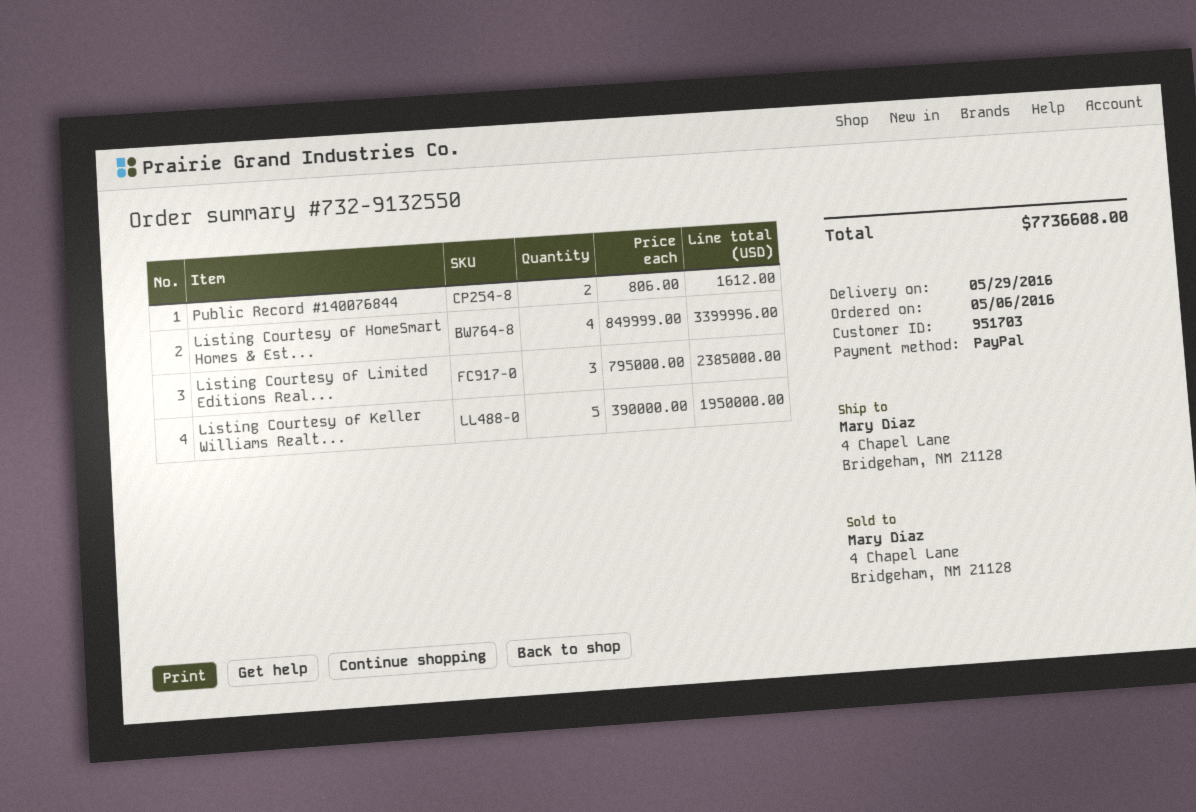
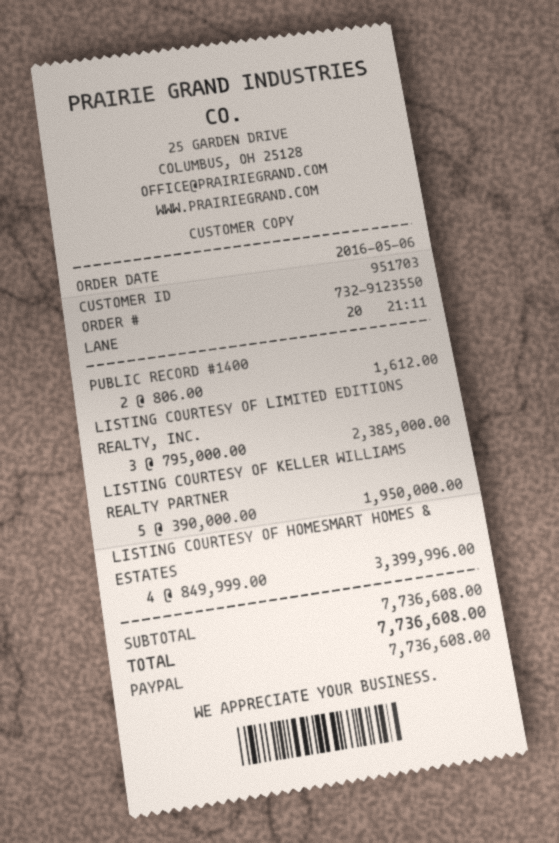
order number: 732-9132550 -> 732-9123550

